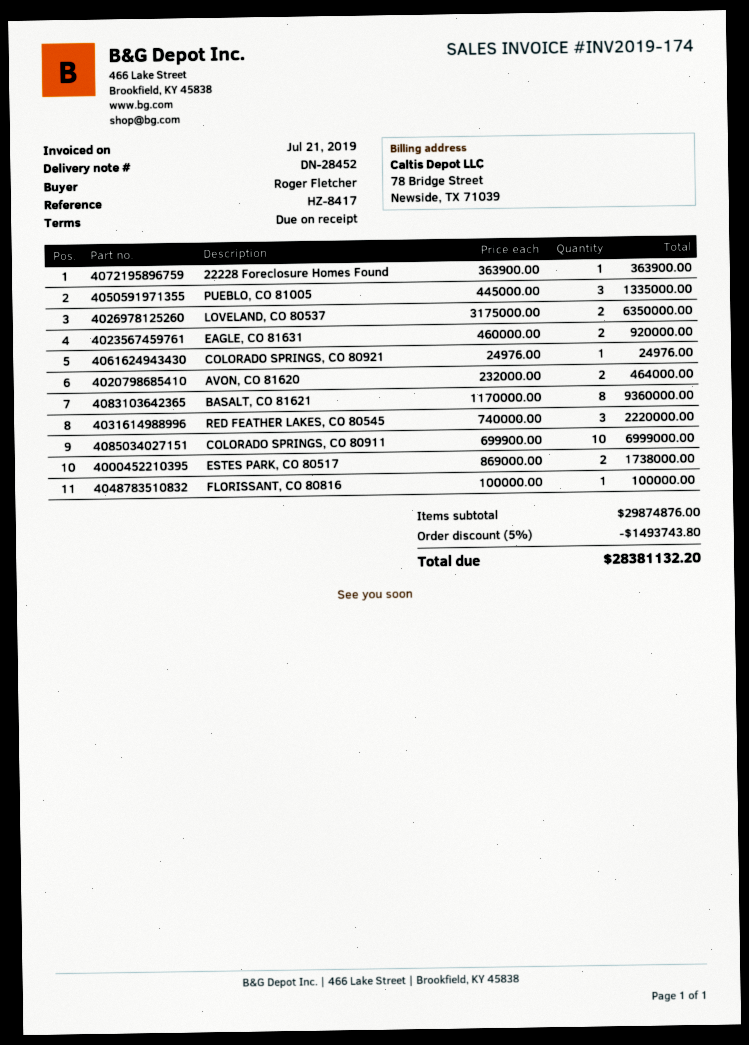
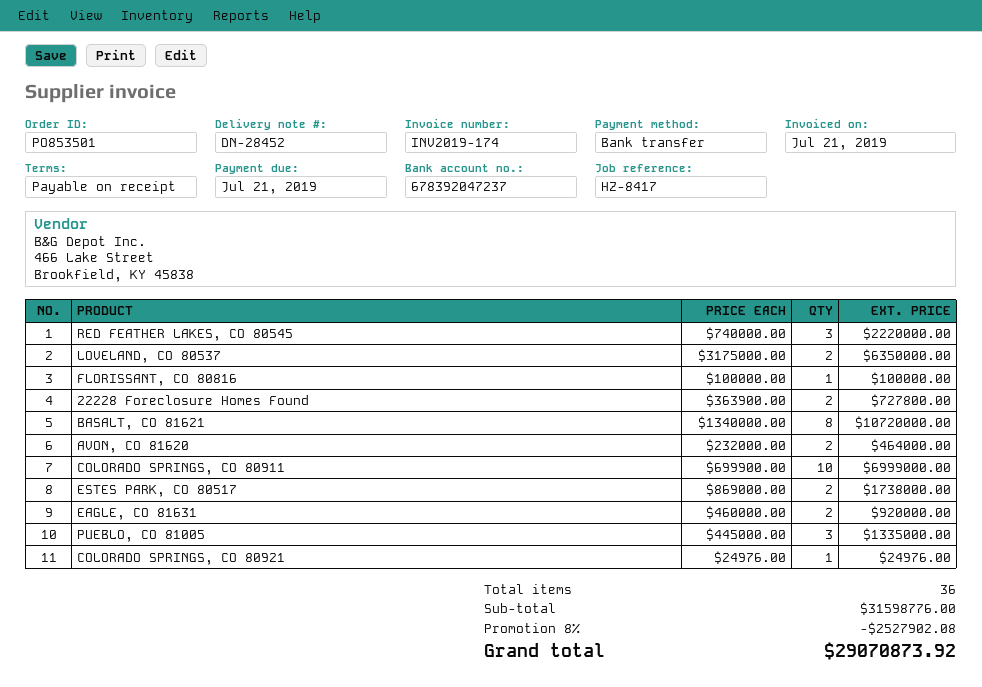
22228 Foreclosure Homes Found: 1 x 363900.00 = 363900.00 -> 2 x 363900.00 = 727800.00
BASALT, CO 81621: 8 x 1170000.00 = 9360000.00 -> 8 x 1340000.00 = 10720000.00
subtotal: 29874876.00 -> 31598776.00
discount: 5% = 1493743.80 -> 8% = 2527902.08
total: 28381132.20 -> 29070873.92

